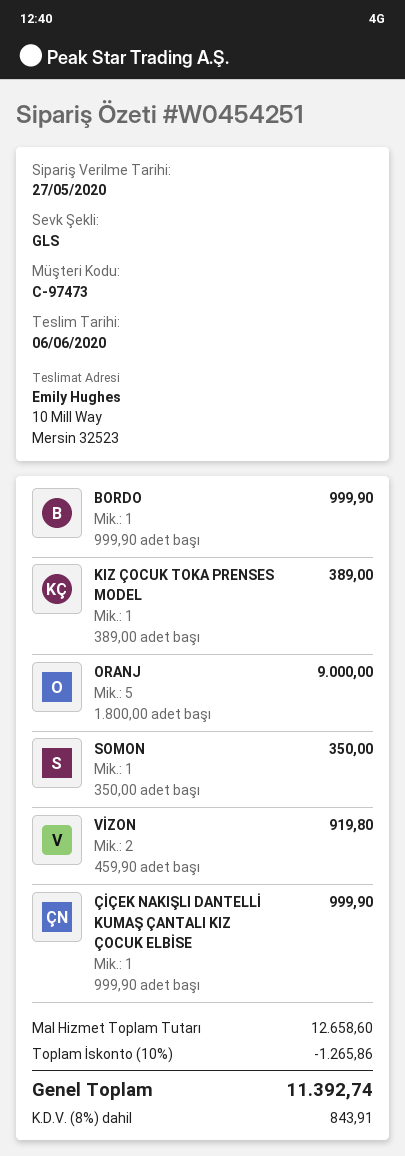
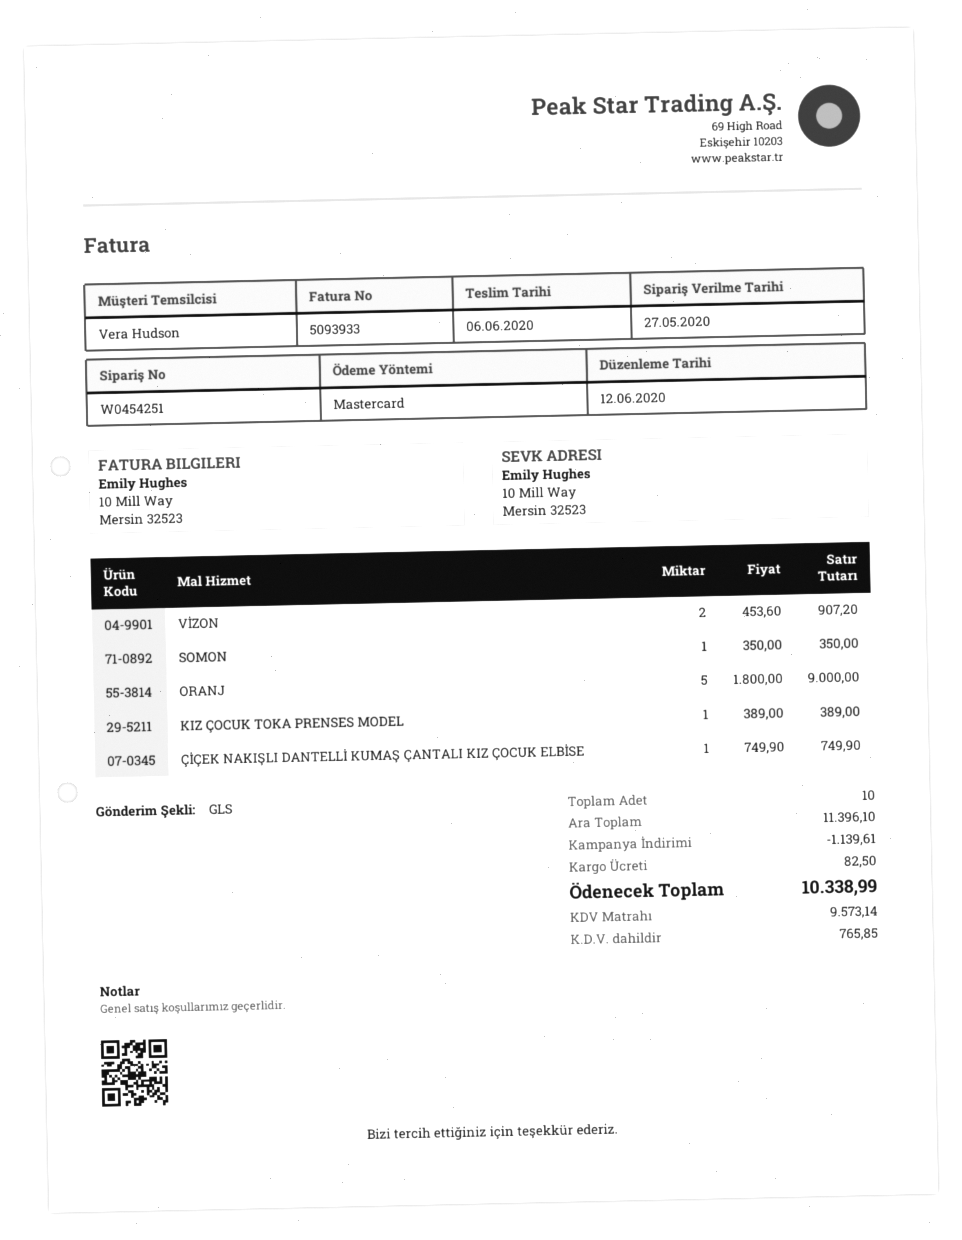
BORDO: 1 x 999.90 = 999.90 -> none
VİZON: 2 x 459.90 = 919.80 -> 2 x 453.60 = 907.20
ÇİÇEK NAKIŞLI DANTELLİ KUMAŞ ÇANTALI KIZ ÇOCUK ELBİSE: 1 x 999.90 = 999.90 -> 1 x 749.90 = 749.90
subtotal: 12658.60 -> 11396.10
discount: 1265.86 -> 1139.61
shipping: none -> 82.50
tax: 843.91 -> 765.85
total: 11392.74 -> 10338.99

